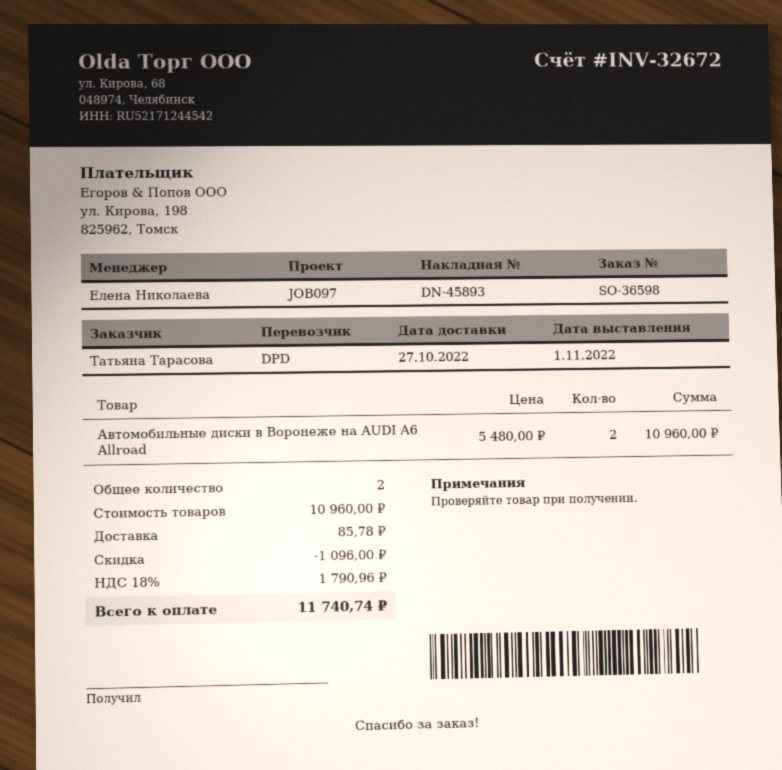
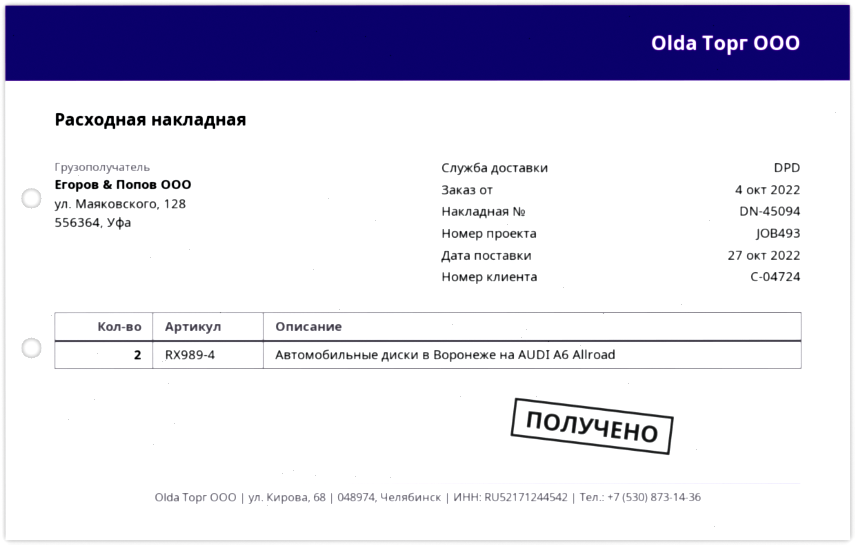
delivery note number: DN-45893 -> DN-45094
reference: JOB097 -> JOB493

